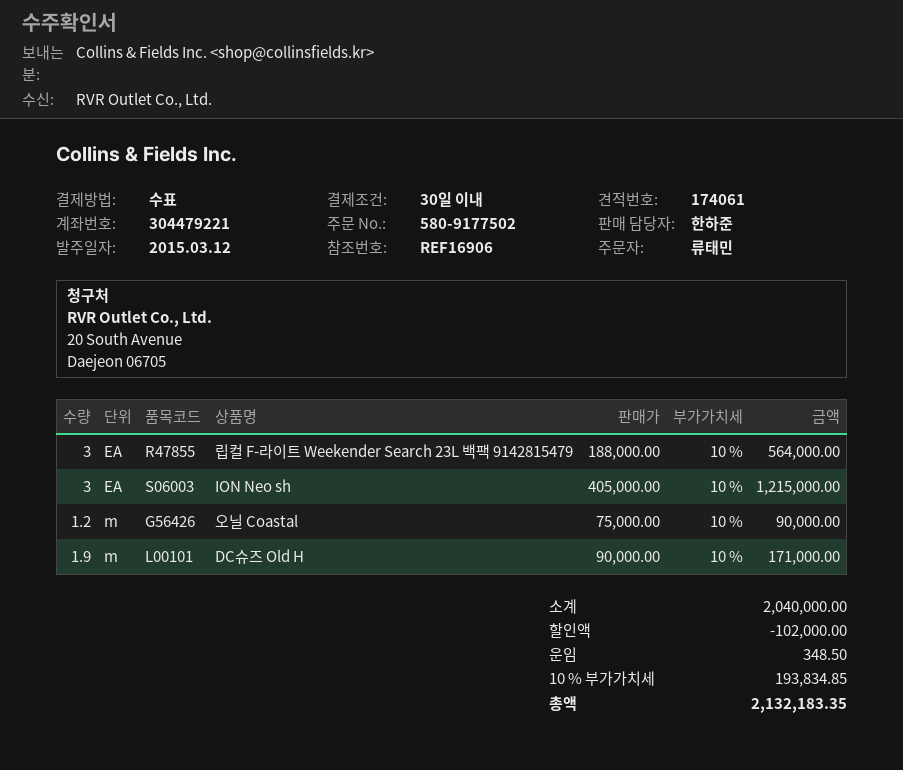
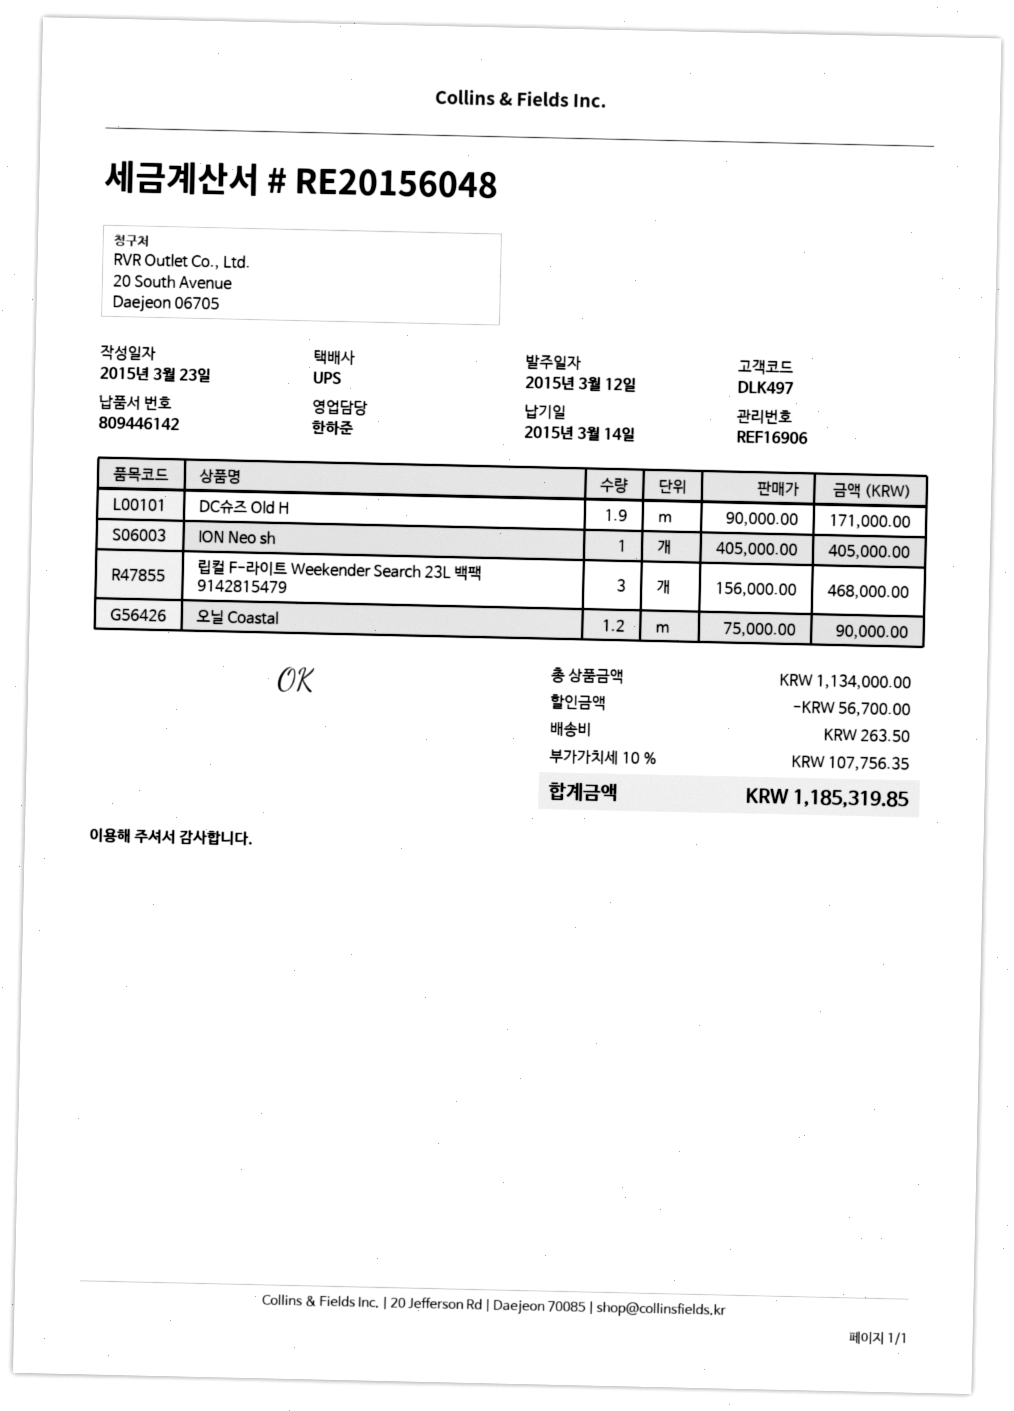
립컬 F-라이트 Weekender Search 23L 백팩 9142815479: 3 x 188000.00 = 564000.00 -> 3 x 156000.00 = 468000.00
ION Neo sh: 3 x 405000.00 = 1215000.00 -> 1 x 405000.00 = 405000.00
subtotal: 2040000.00 -> 1134000.00
discount: 102000.00 -> 56700.00
shipping: 348.50 -> 263.50
tax: 10% = 193834.85 -> 10% = 107756.35
total: 2132183.35 -> 1185319.85

